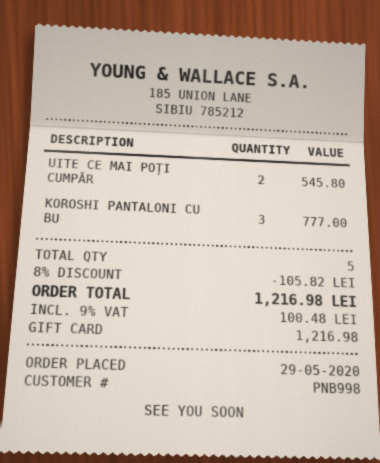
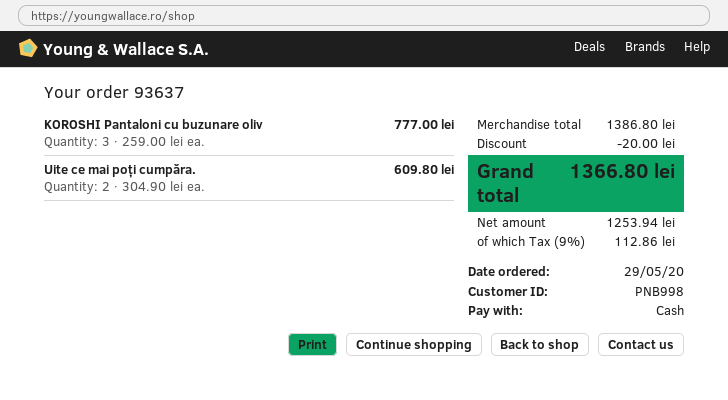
payment method: gift card -> cash
UITE CE MAI POȚI CUMPĂR: 2 for 545.80 -> 2 for 609.80
discount: 105.82 -> 20.00
tax: 9% = 100.48 -> 9% = 112.86
total: 1216.98 -> 1366.80

